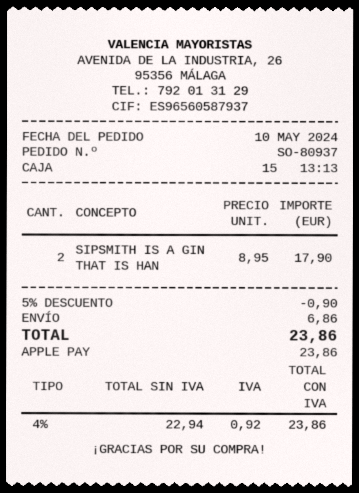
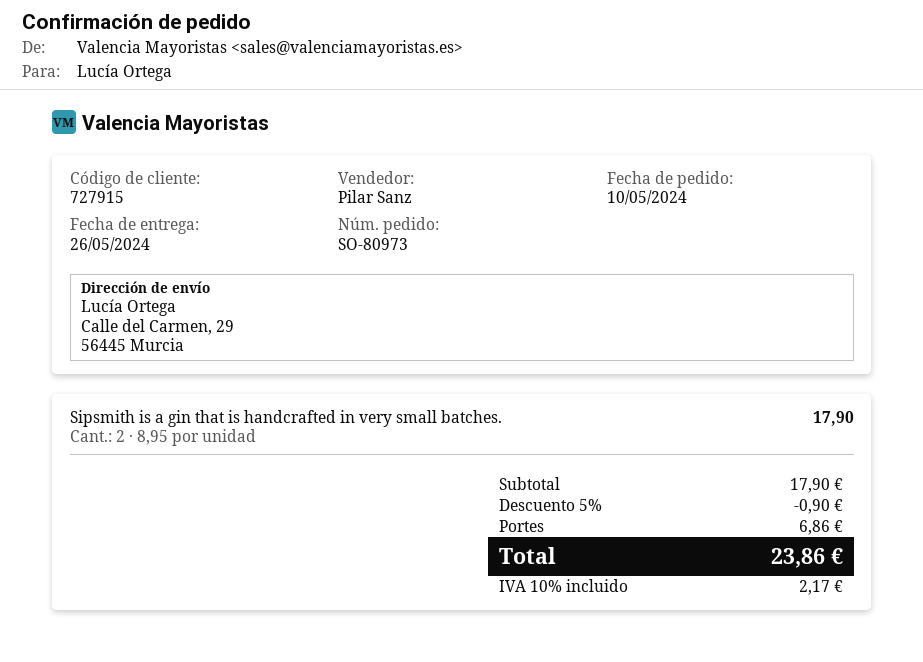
order number: SO-80937 -> SO-80973
tax: 4% = 0.92 -> 10% = 2.17

